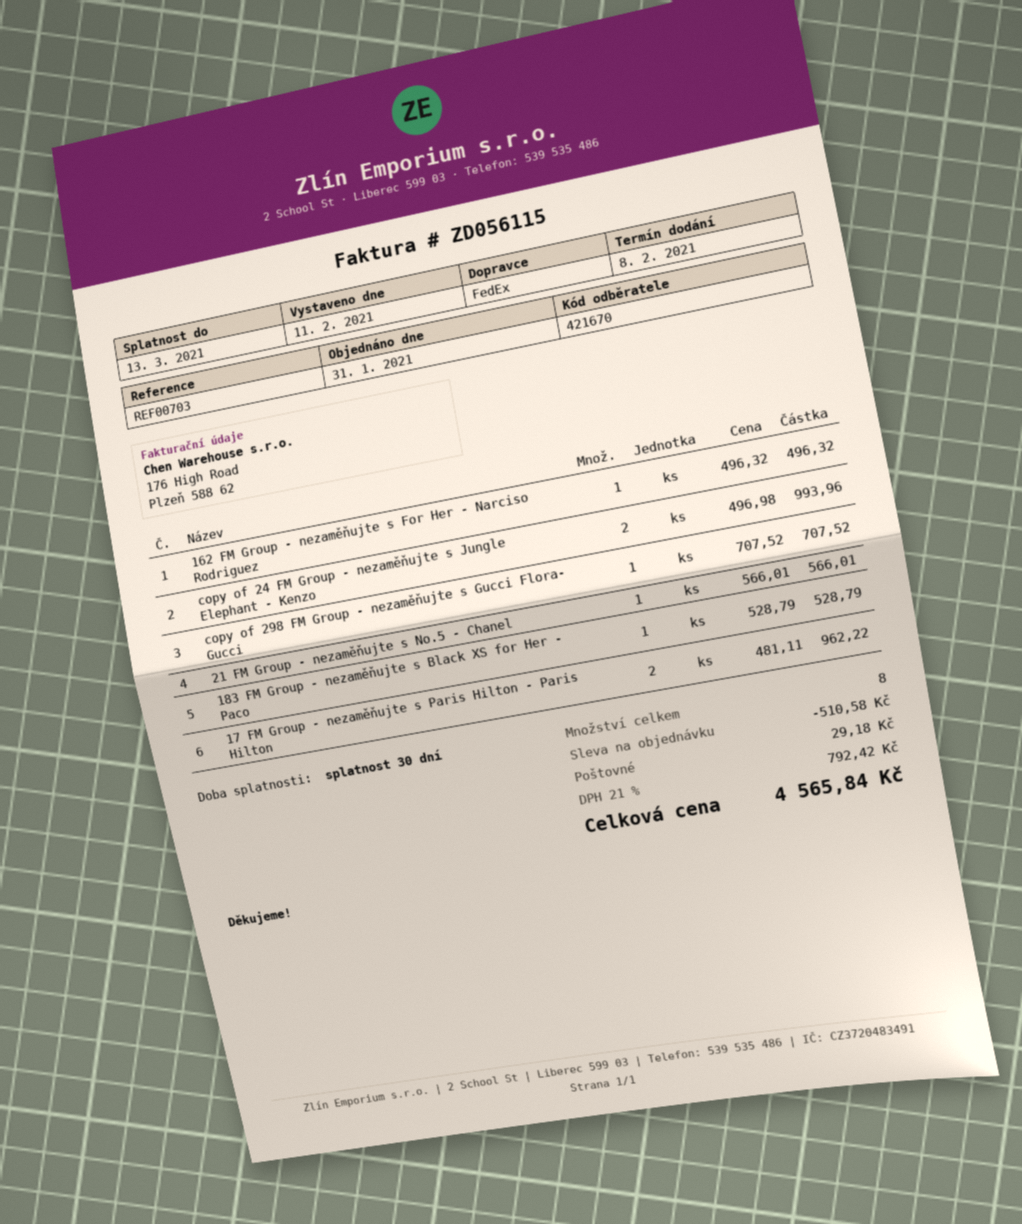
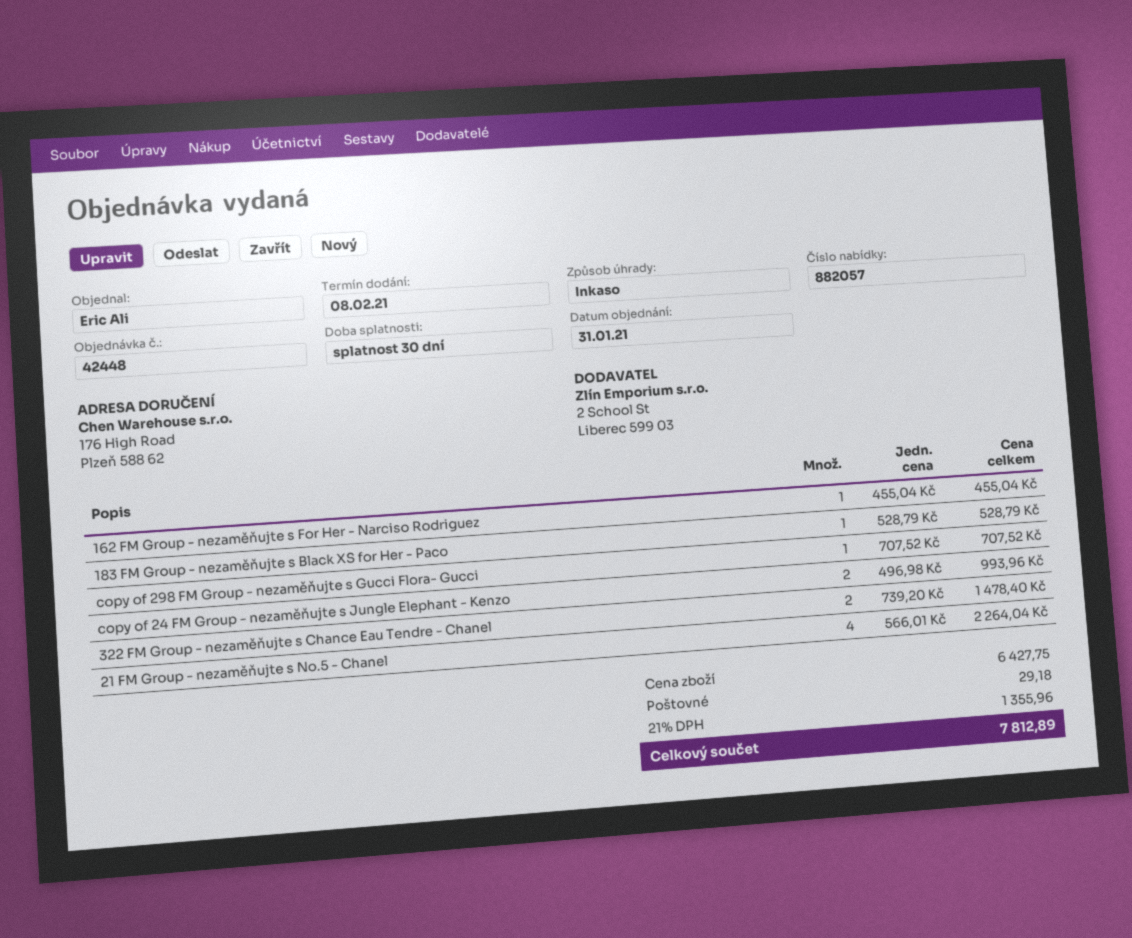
162 FM Group - nezaměňujte s For Her - Narciso Rodriguez: 1 x 496.32 = 496.32 -> 1 x 455.04 = 455.04
21 FM Group - nezaměňujte s No.5 - Chanel: 1 x 566.01 = 566.01 -> 4 x 566.01 = 2264.04
17 FM Group - nezaměňujte s Paris Hilton - Paris Hilton: 2 x 481.11 = 962.22 -> none
322 FM Group - nezaměňujte s Chance Eau Tendre - Chanel: none -> 2 x 739.20 = 1478.40
discount: 510.58 -> none
tax: 21% = 792.42 -> 21% = 1355.96
total: 4565.84 -> 7812.89

